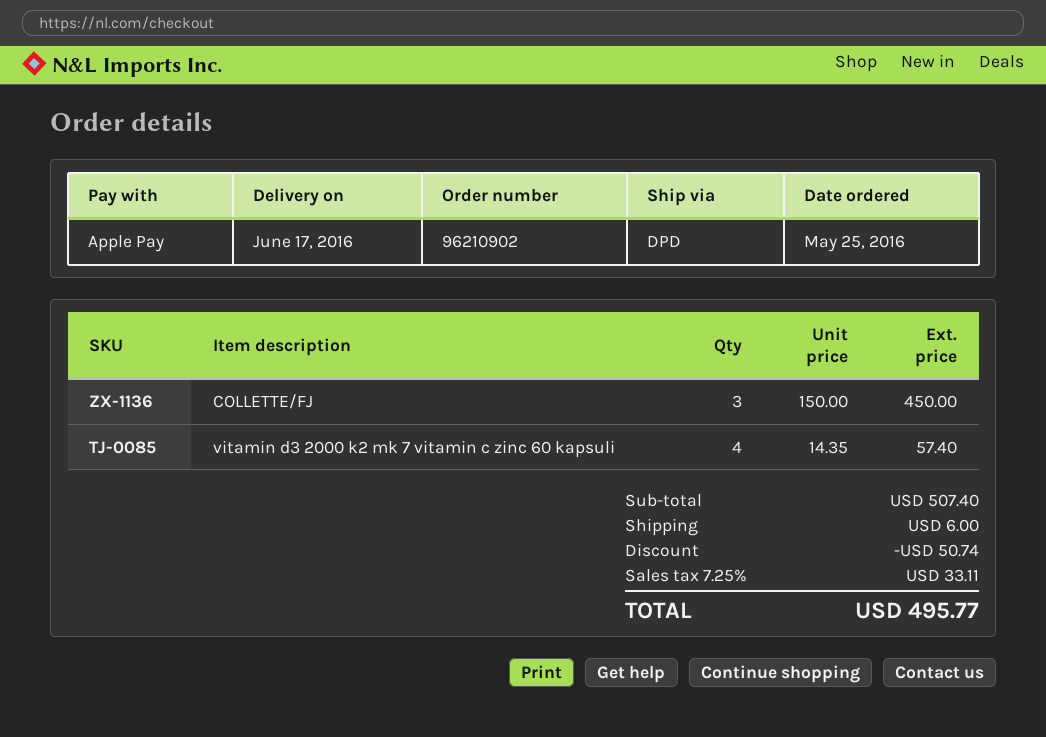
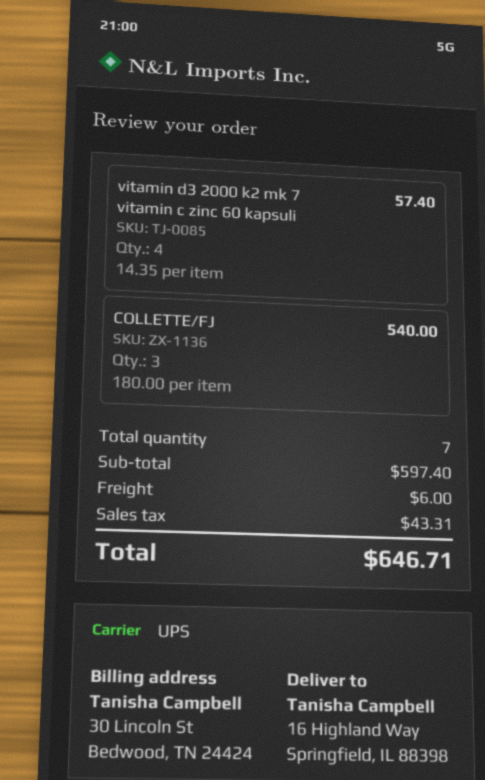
shipping method: DPD -> UPS
COLLETTE/FJ: 3 x 150.00 = 450.00 -> 3 x 180.00 = 540.00
subtotal: 507.40 -> 597.40
discount: 50.74 -> none
tax: 33.11 -> 43.31
total: 495.77 -> 646.71

